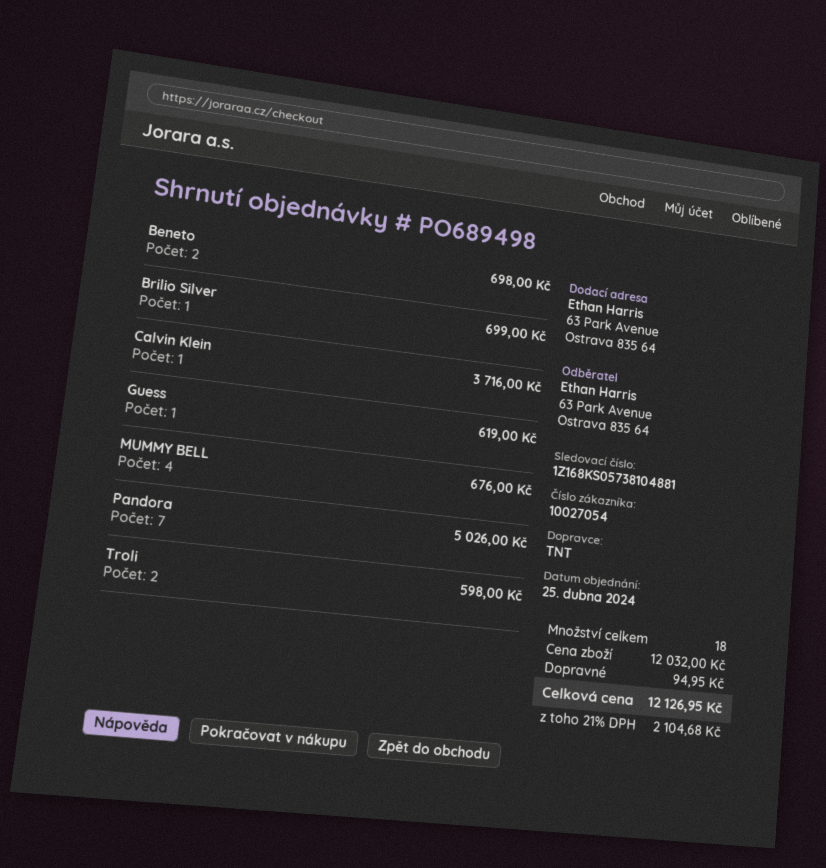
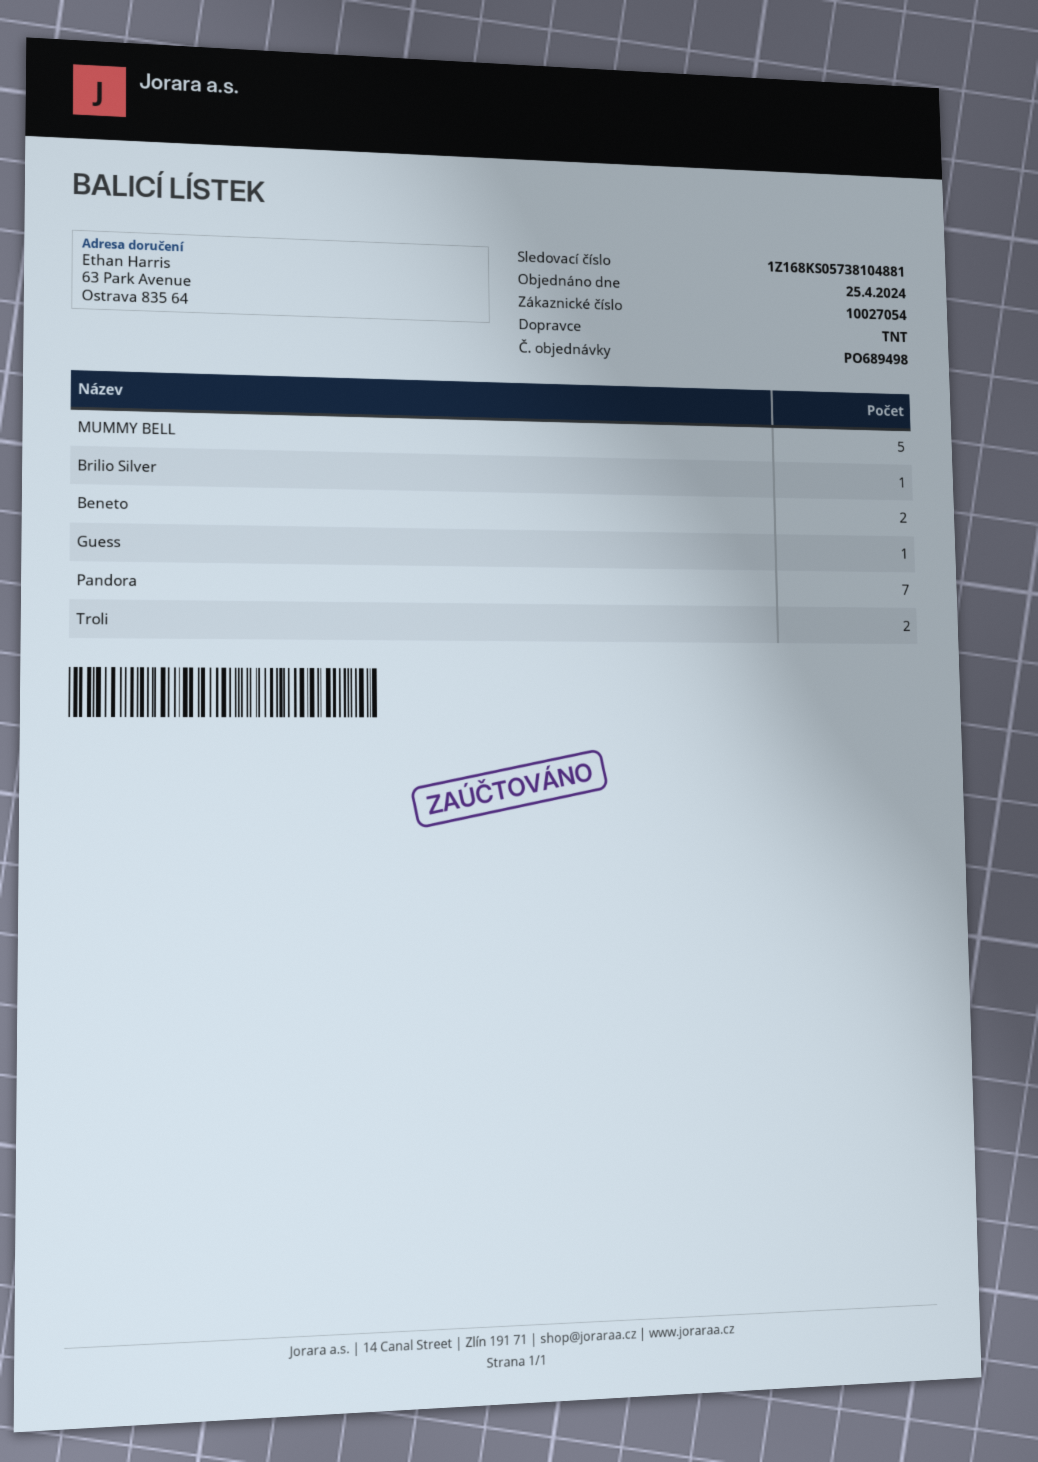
Calvin Klein: 1 -> none
MUMMY BELL: 4 -> 5

